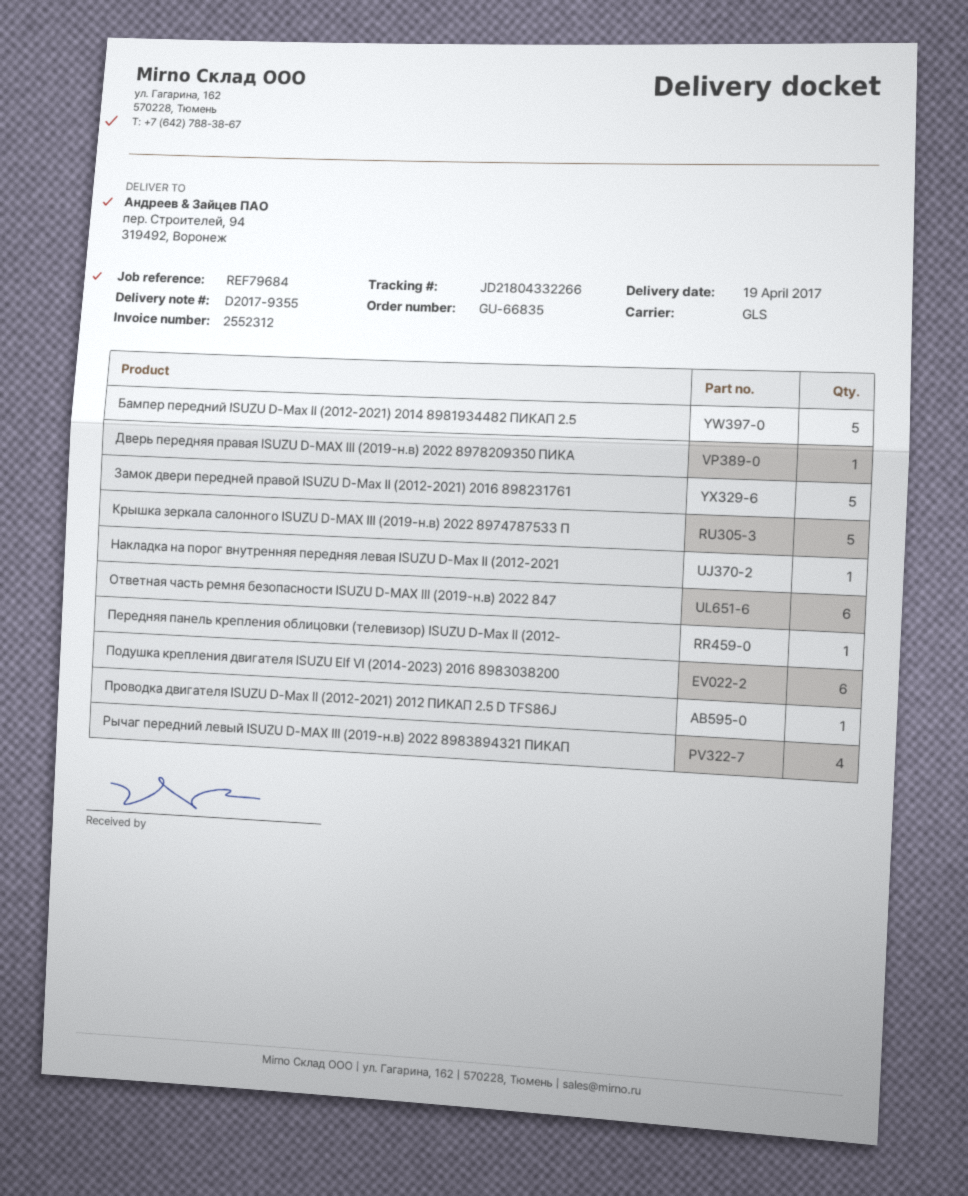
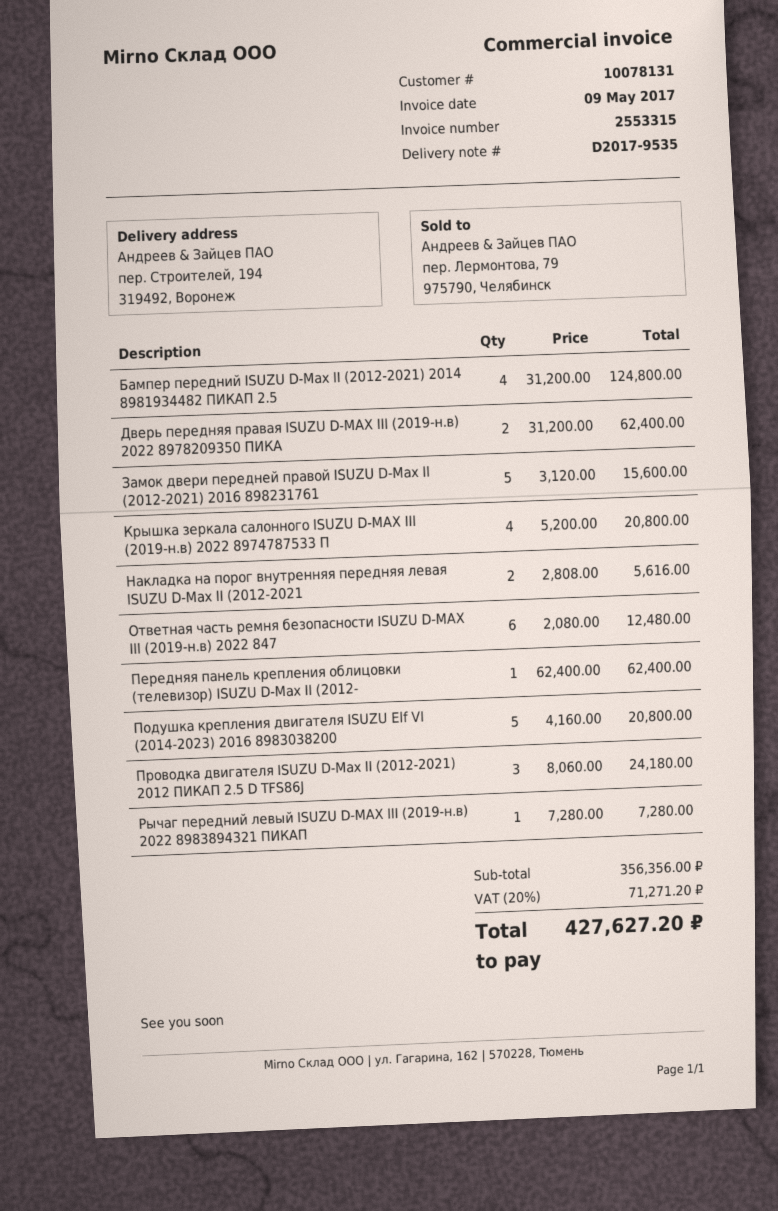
delivery note number: D2017-9355 -> D2017-9535
invoice number: 2552312 -> 2553315
ship to: пер. Строителей, 94, 319492, Воронеж -> пер. Строителей, 194, 319492, Воронеж
Бампер передний ISUZU D-Max II (2012-2021) 2014 8981934482 ПИКАП 2.5: 5 -> 4
Дверь передняя правая ISUZU D-MAX III (2019-н.в) 2022 8978209350 ПИКА: 1 -> 2
Крышка зеркала салонного ISUZU D-MAX III (2019-н.в) 2022 8974787533 П: 5 -> 4
Накладка на порог внутренняя передняя левая ISUZU D-Max II (2012-2021: 1 -> 2
Подушка крепления двигателя ISUZU Elf VI (2014-2023) 2016 8983038200: 6 -> 5
Проводка двигателя ISUZU D-Max II (2012-2021) 2012 ПИКАП 2.5 D TFS86J: 1 -> 3
Рычаг передний левый ISUZU D-MAX III (2019-н.в) 2022 8983894321 ПИКАП: 4 -> 1

